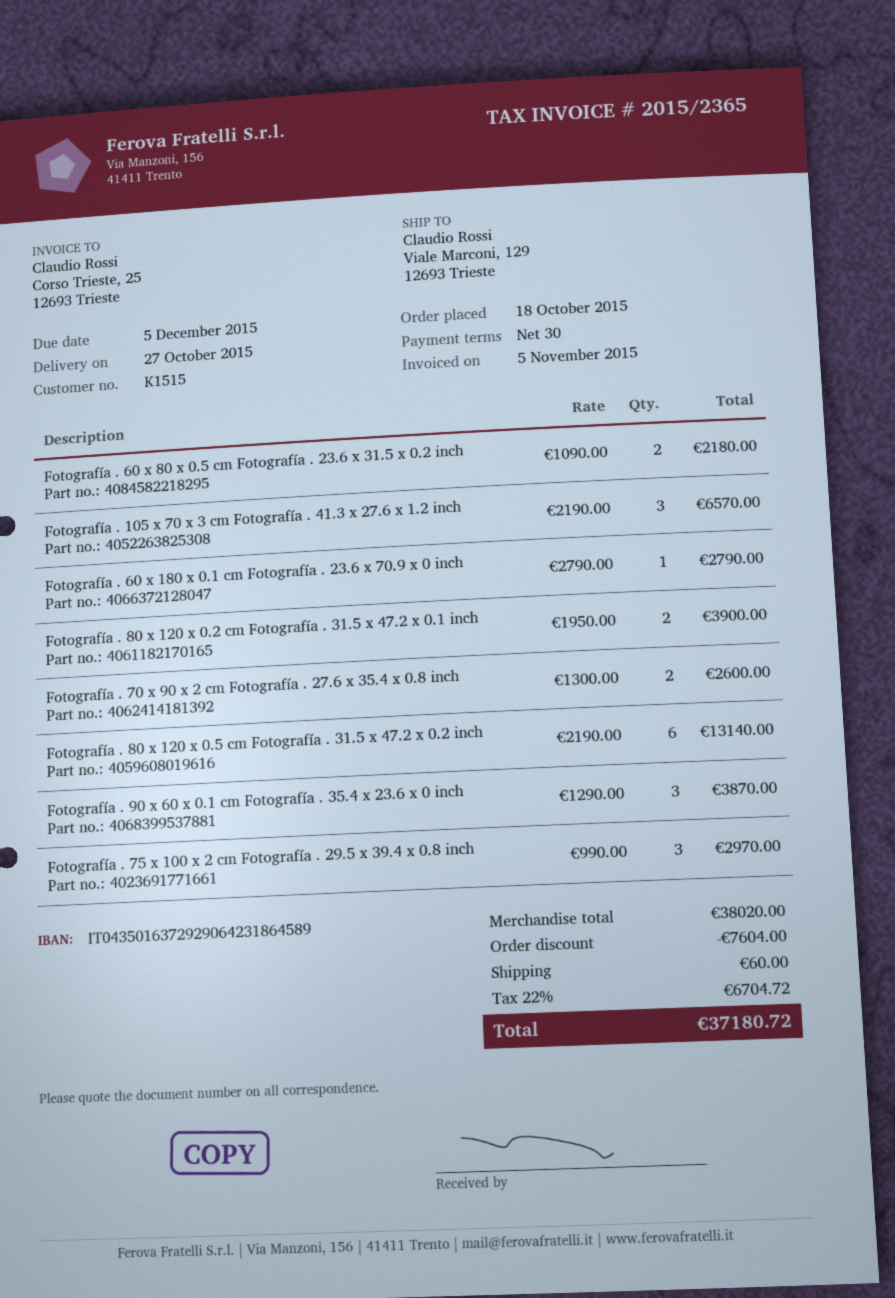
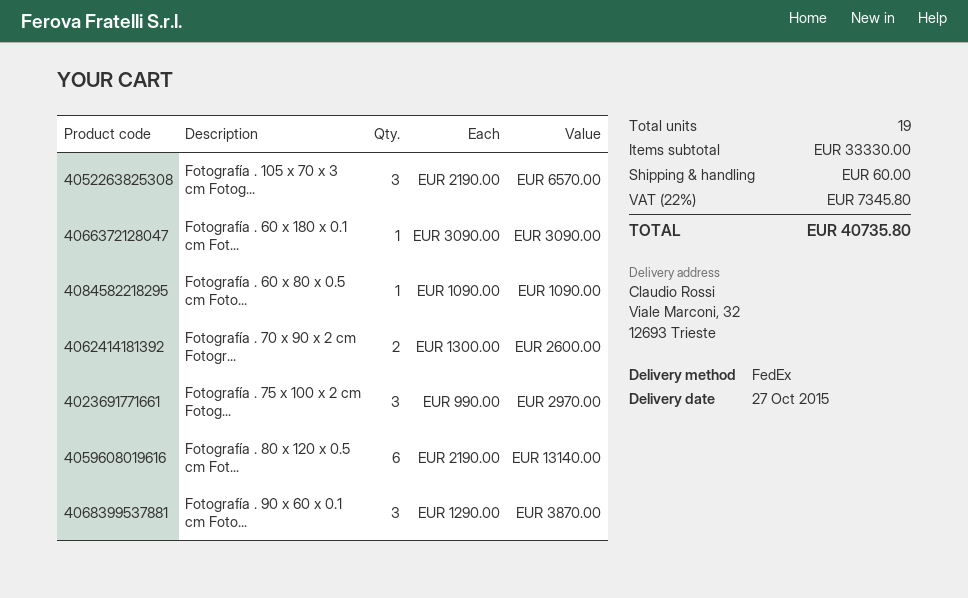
ship to: Viale Marconi, 129, 12693 Trieste -> Viale Marconi, 32, 12693 Trieste
Fotografía . 60 x 80 x 0.5 cm Fotografía . 23.6 x 31.5 x 0.2 inch: 2 x 1090.00 = 2180.00 -> 1 x 1090.00 = 1090.00
Fotografía . 60 x 180 x 0.1 cm Fotografía . 23.6 x 70.9 x 0 inch: 1 x 2790.00 = 2790.00 -> 1 x 3090.00 = 3090.00
Fotografía . 80 x 120 x 0.2 cm Fotografía . 31.5 x 47.2 x 0.1 inch: 2 x 1950.00 = 3900.00 -> none
subtotal: 38020.00 -> 33330.00
discount: 7604.00 -> none
tax: 22% = 6704.72 -> 22% = 7345.80
total: 37180.72 -> 40735.80

